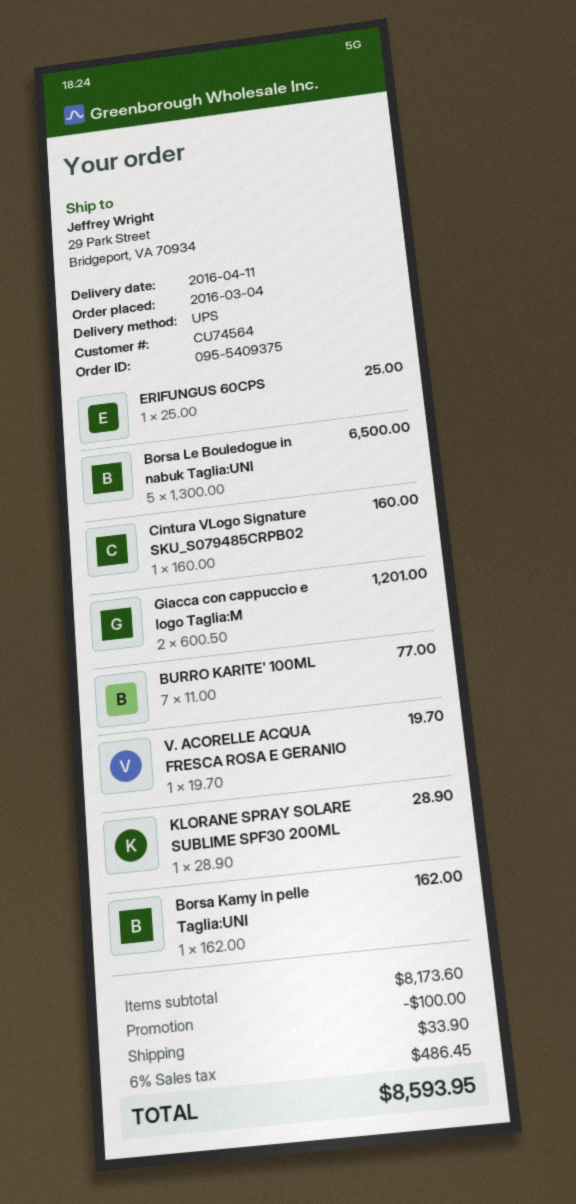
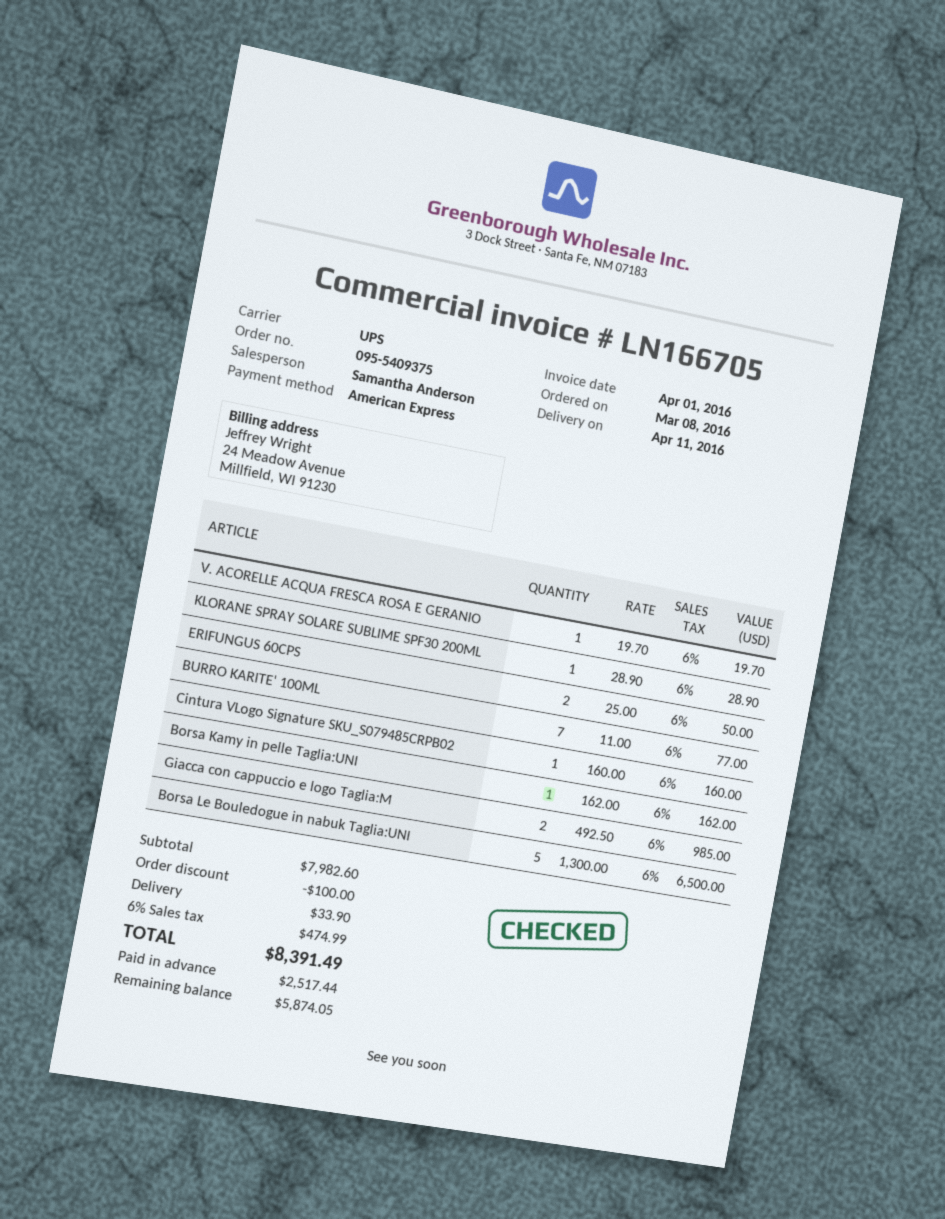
order date: 2016-03-04 -> 2016-03-08
ERIFUNGUS 60CPS: 1 x 25.00 = 25.00 -> 2 x 25.00 = 50.00
Giacca con cappuccio e logo Taglia:M: 2 x 600.50 = 1201.00 -> 2 x 492.50 = 985.00
subtotal: 8173.60 -> 7982.60
tax: 6% = 486.45 -> 6% = 474.99
total: 8593.95 -> 8391.49

